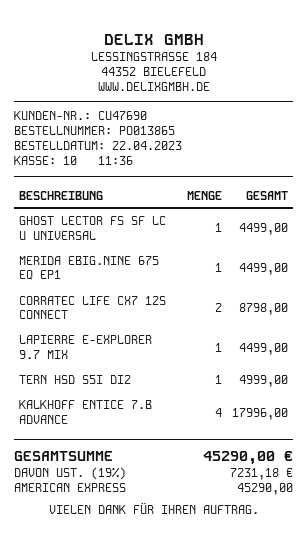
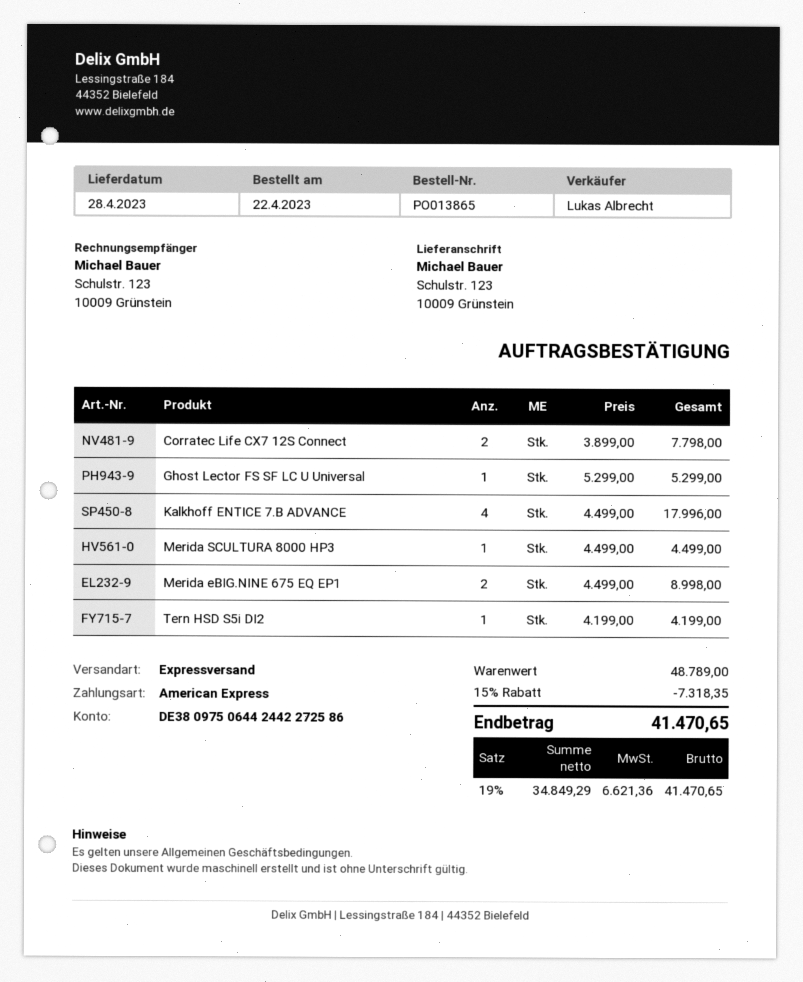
GHOST LECTOR FS SF LC U UNIVERSAL: 1 for 4499.00 -> 1 for 5299.00
MERIDA EBIG.NINE 675 EQ EP1: 1 for 4499.00 -> 2 for 8998.00
CORRATEC LIFE CX7 12S CONNECT: 2 for 8798.00 -> 2 for 7798.00
LAPIERRE E-EXPLORER 9.7 MIX: 1 for 4499.00 -> none
TERN HSD S5I DI2: 1 for 4999.00 -> 1 for 4199.00
Merida SCULTURA 8000 HP3: none -> 1 for 4499.00
discount: none -> 15% = 7318.35
tax: 19% = 7231.18 -> 19% = 6621.36
total: 45290.00 -> 41470.65

